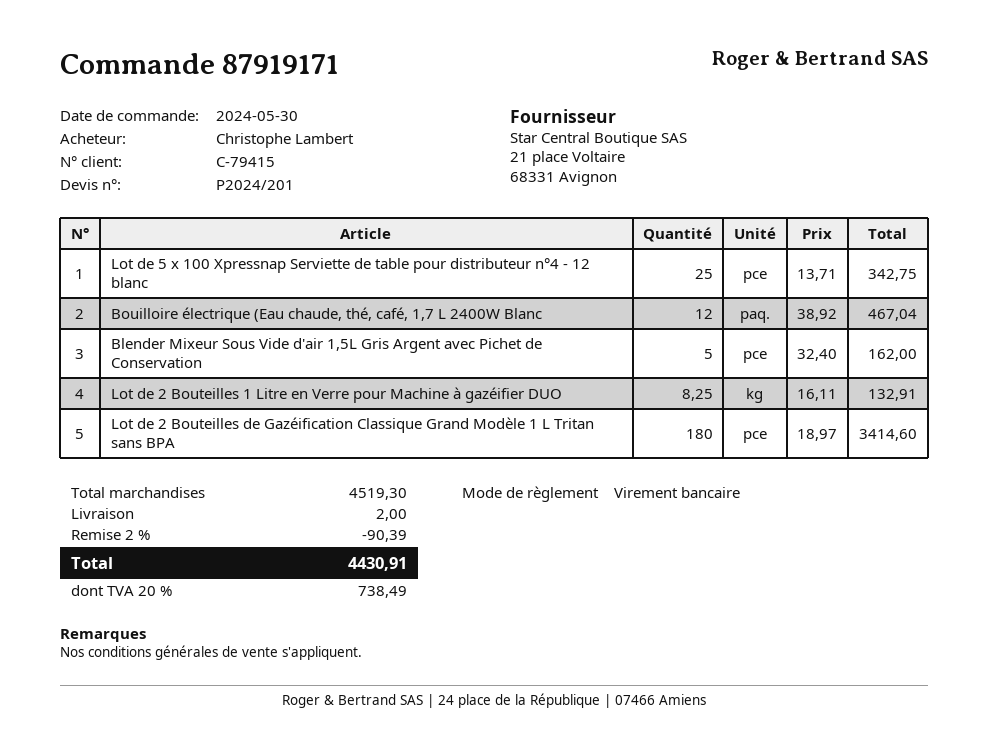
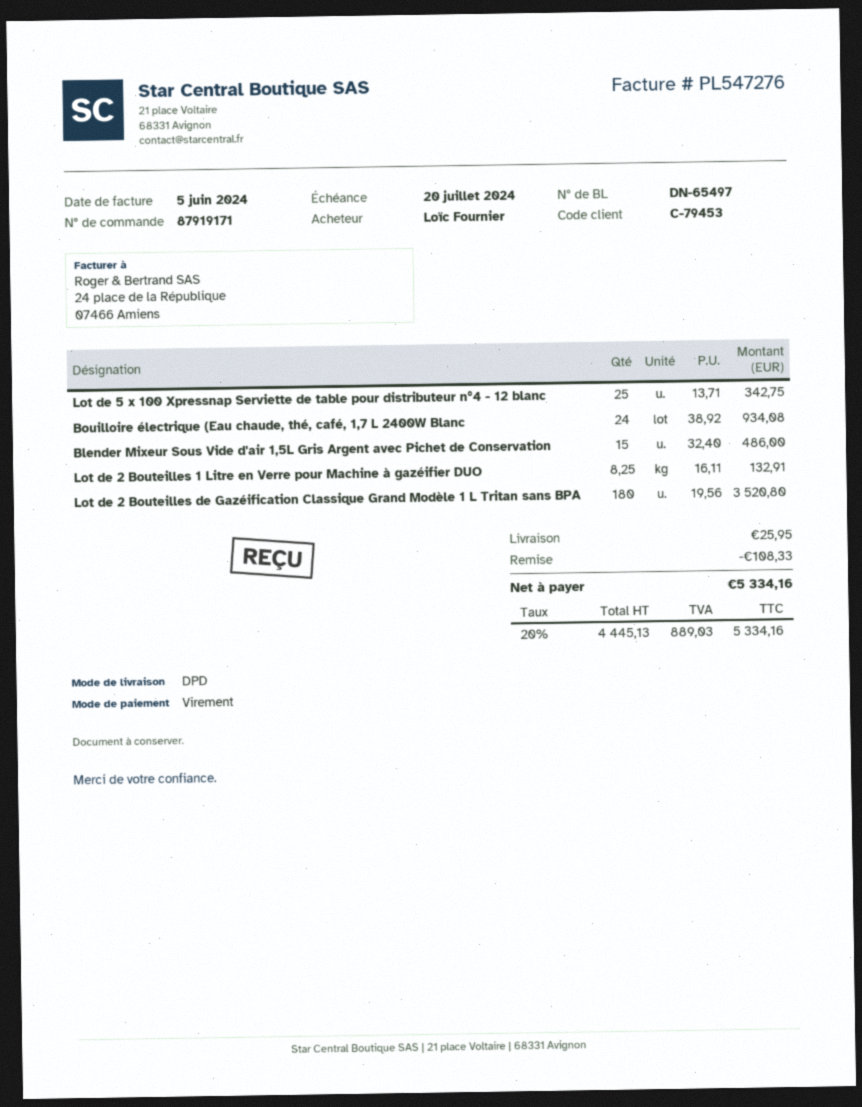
customer number: C-79415 -> C-79453
ordered by: Christophe Lambert -> Loïc Fournier
Bouilloire électrique (Eau chaude, thé, café, 1,7 L 2400W Blanc: 12 x 38.92 = 467.04 -> 24 x 38.92 = 934.08
Blender Mixeur Sous Vide d'air 1,5L Gris Argent avec Pichet de Conservation: 5 x 32.40 = 162.00 -> 15 x 32.40 = 486.00
Lot de 2 Bouteilles de Gazéification Classique Grand Modèle 1 L Tritan sans BPA: 180 x 18.97 = 3414.60 -> 180 x 19.56 = 3520.80
discount: 90.39 -> 108.33
shipping: 2.00 -> 25.95
tax: 20% = 738.49 -> 20% = 889.03
total: 4430.91 -> 5334.16

